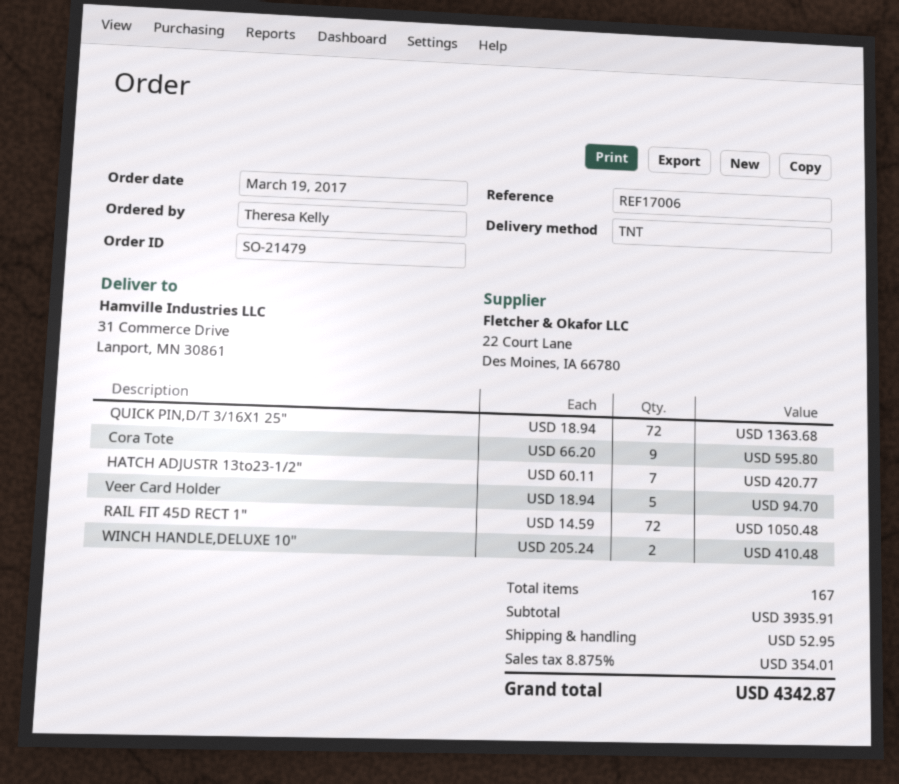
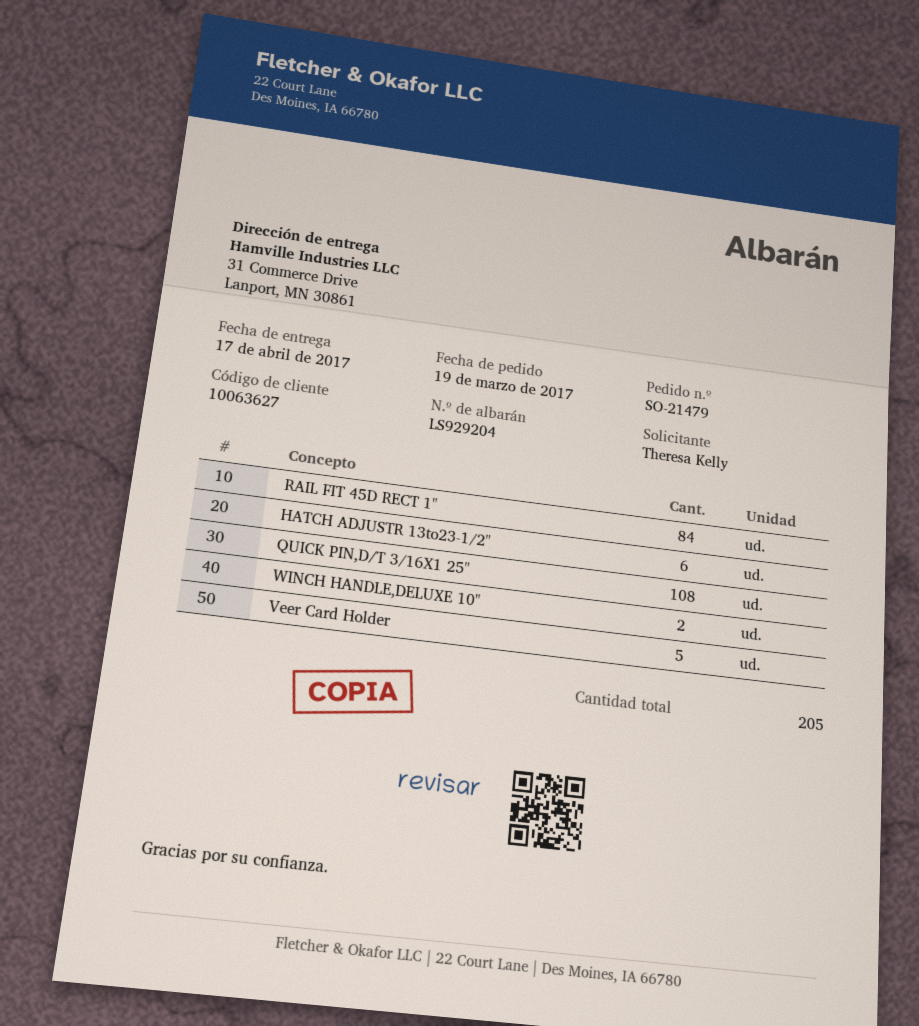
QUICK PIN,D/T 3/16X1 25": 72 -> 108
Cora Tote: 9 -> none
HATCH ADJUSTR 13to23-1/2": 7 -> 6
RAIL FIT 45D RECT 1": 72 -> 84
total quantity: 167 -> 205

